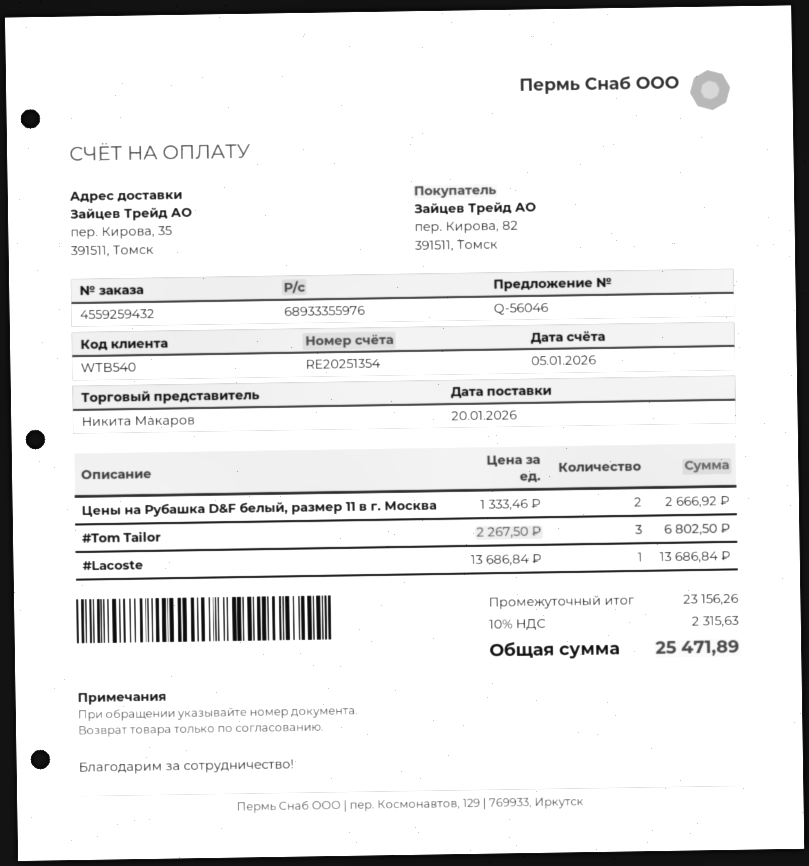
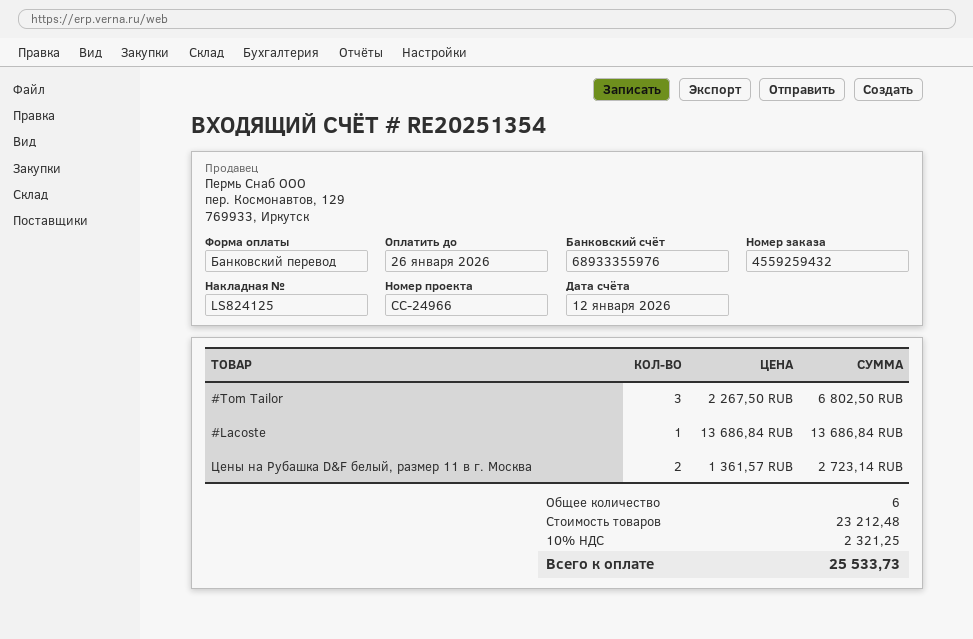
invoice date: 2026-01-05 -> 2026-01-12
Цены на Рубашка D&F белый, размер 11 в г. Москва: 2 x 1333.46 = 2666.92 -> 2 x 1361.57 = 2723.14
subtotal: 23156.26 -> 23212.48
tax: 10% = 2315.63 -> 10% = 2321.25
total: 25471.89 -> 25533.73

